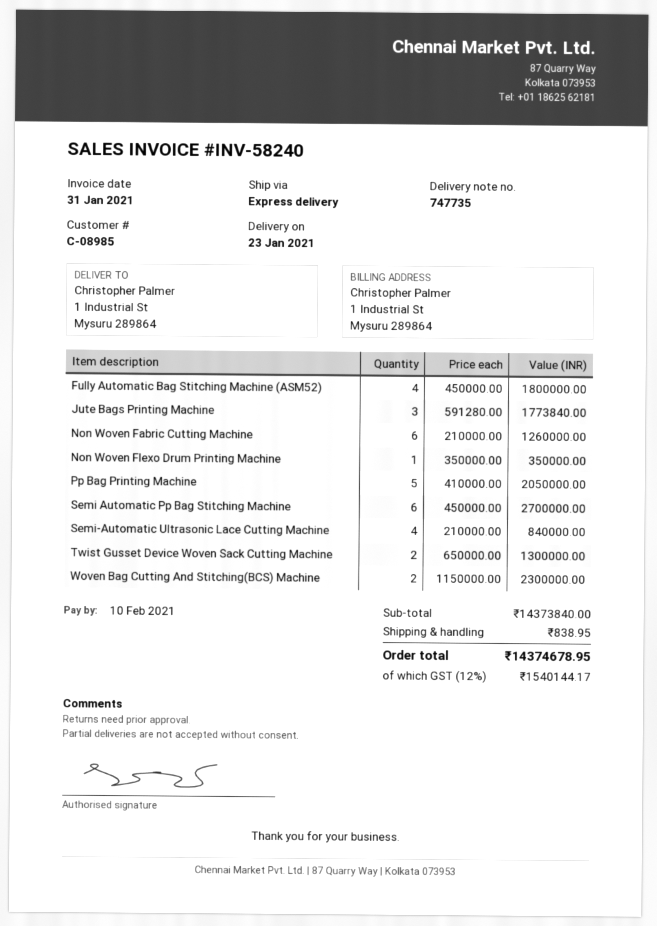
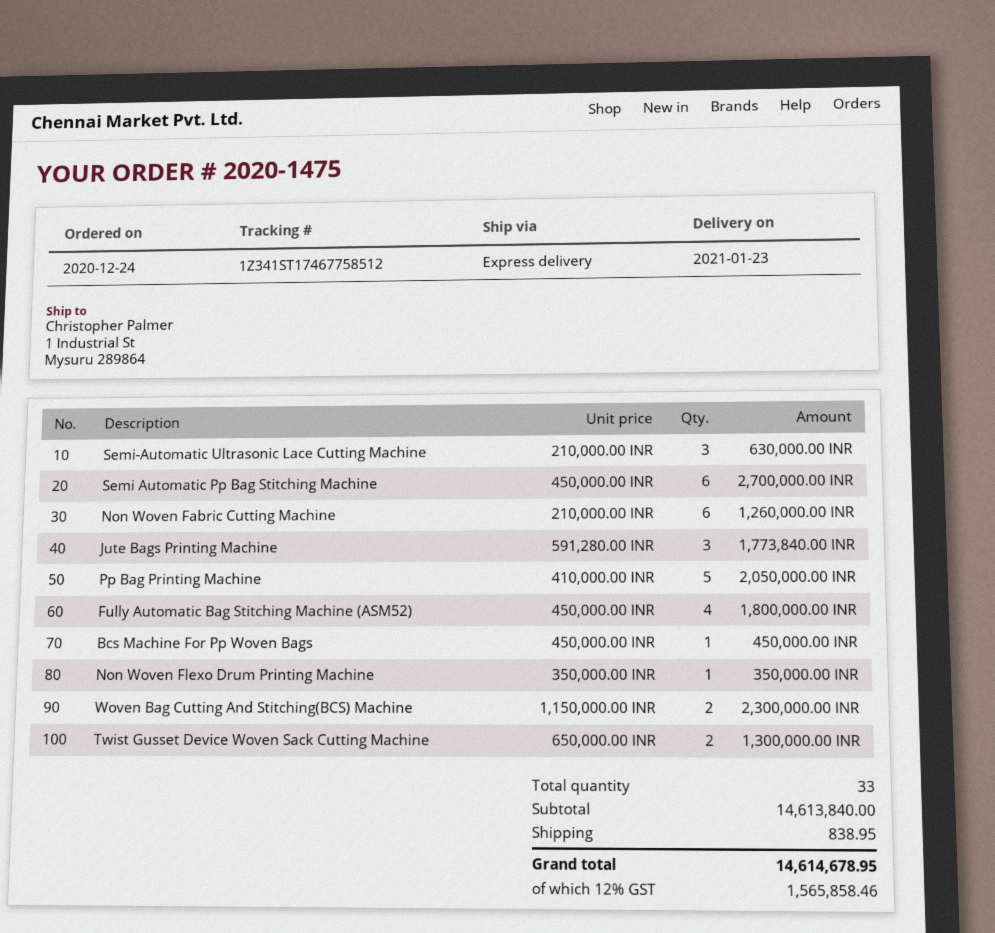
Semi-Automatic Ultrasonic Lace Cutting Machine: 4 x 210000.00 = 840000.00 -> 3 x 210000.00 = 630000.00
Bcs Machine For Pp Woven Bags: none -> 1 x 450000.00 = 450000.00
subtotal: 14373840.00 -> 14613840.00
tax: 12% = 1540144.17 -> 12% = 1565858.46
total: 14374678.95 -> 14614678.95

